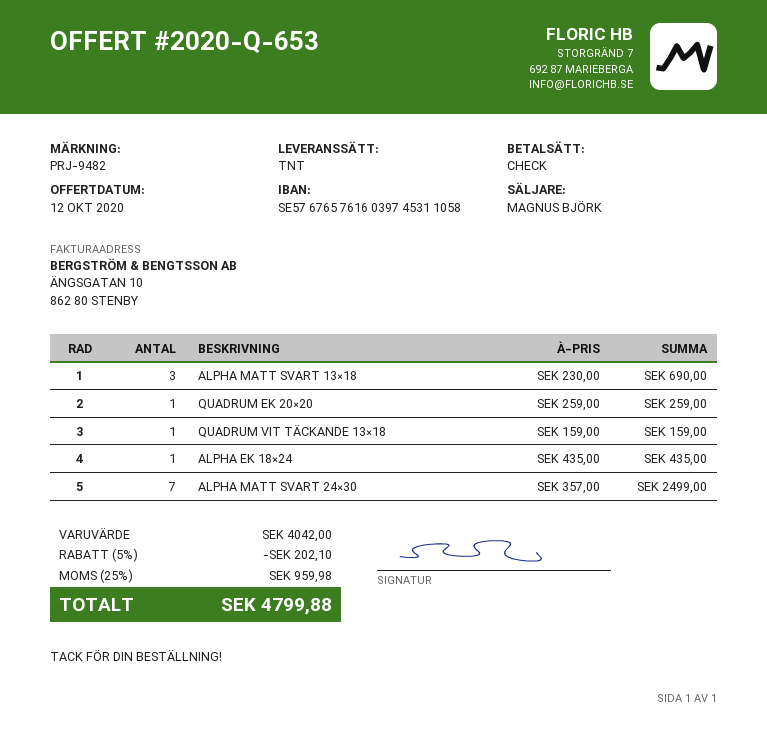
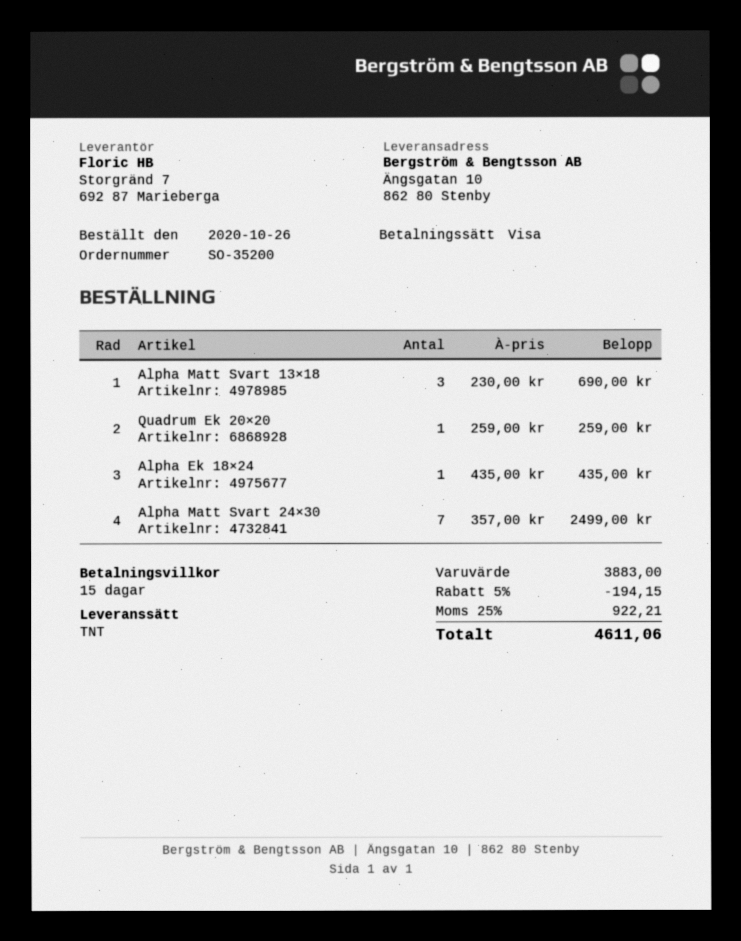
payment method: cheque -> Visa
QUADRUM VIT TÄCKANDE 13×18: 1 x 159.00 = 159.00 -> none
subtotal: 4042.00 -> 3883.00
discount: 5% = 202.10 -> 5% = 194.15
tax: 25% = 959.98 -> 25% = 922.21
total: 4799.88 -> 4611.06

